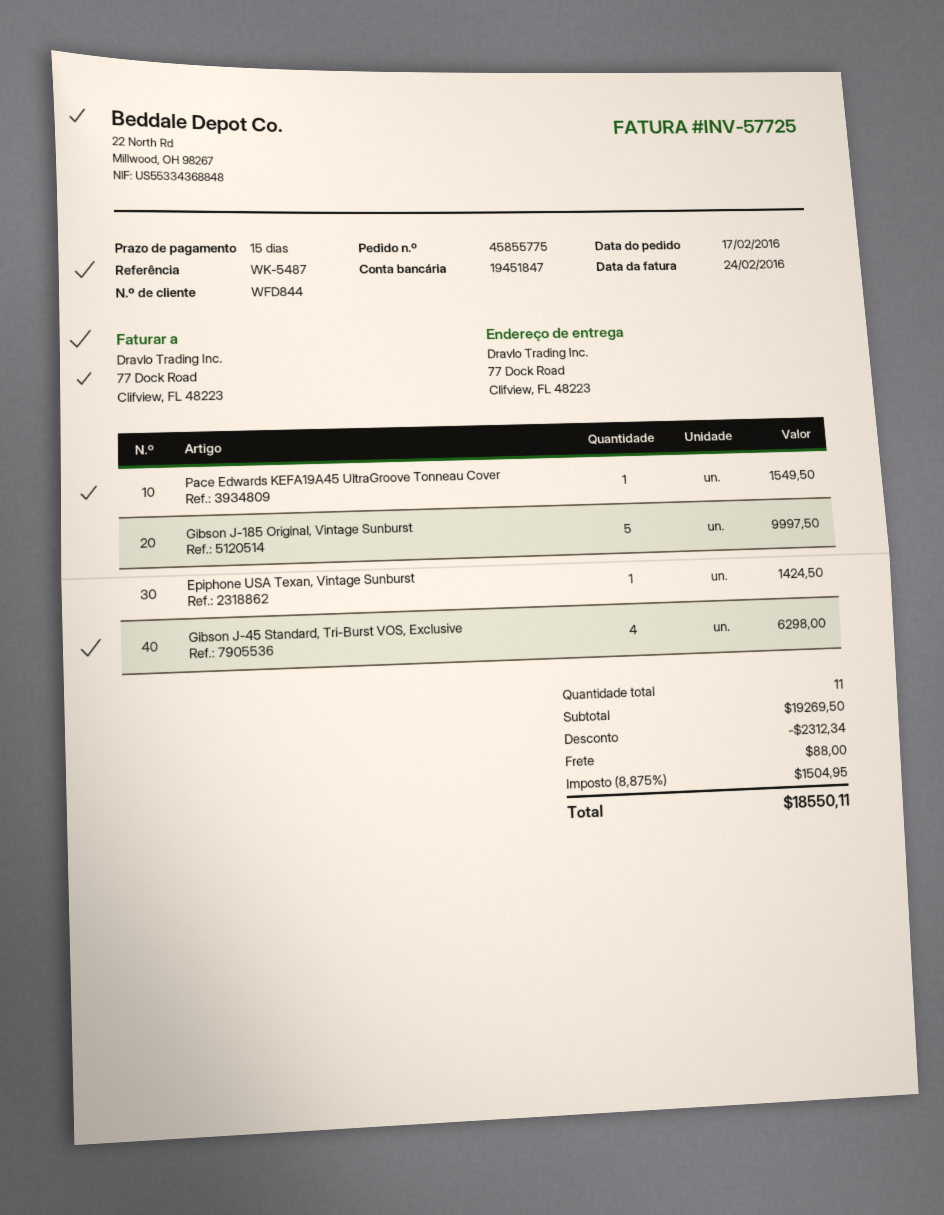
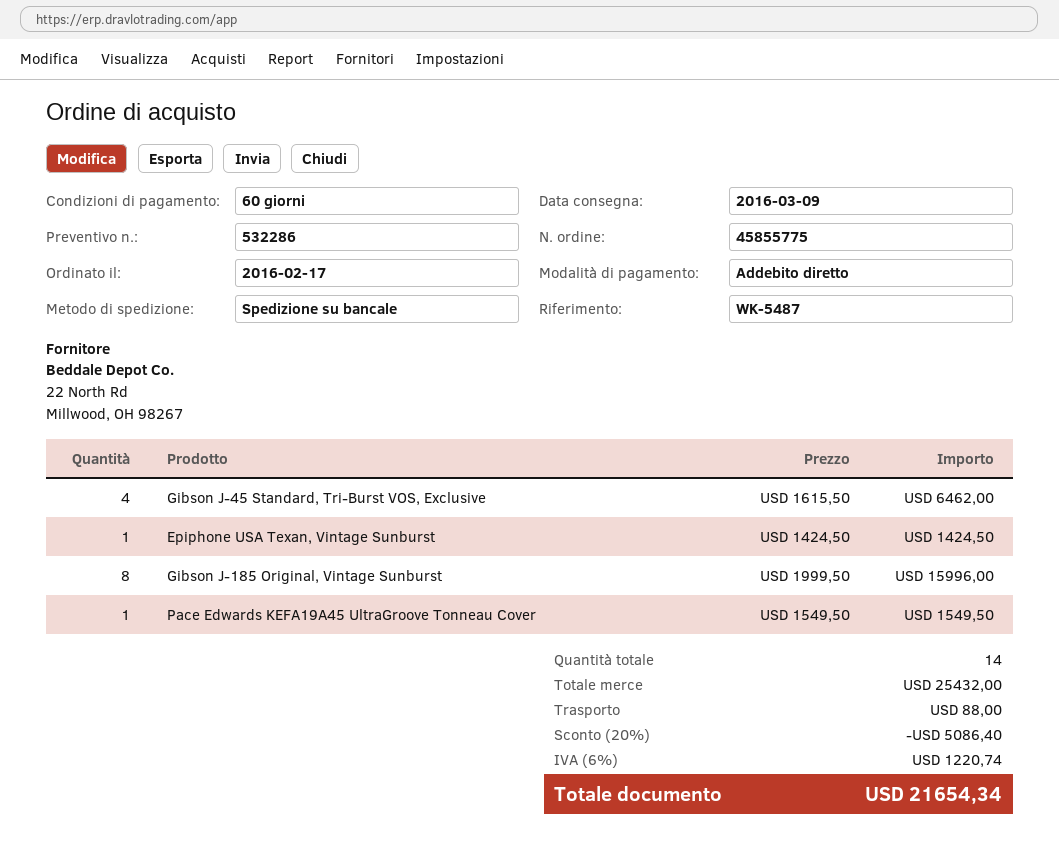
payment terms: 15 days -> 60 days
Gibson J-185 Original, Vintage Sunburst: 5 for 9997.50 -> 8 for 15996.00
Gibson J-45 Standard, Tri-Burst VOS, Exclusive: 4 for 6298.00 -> 4 for 6462.00
total quantity: 11 -> 14
subtotal: 19269.50 -> 25432.00
discount: 2312.34 -> 5086.40
tax: 8.875% = 1504.95 -> 6% = 1220.74
total: 18550.11 -> 21654.34

